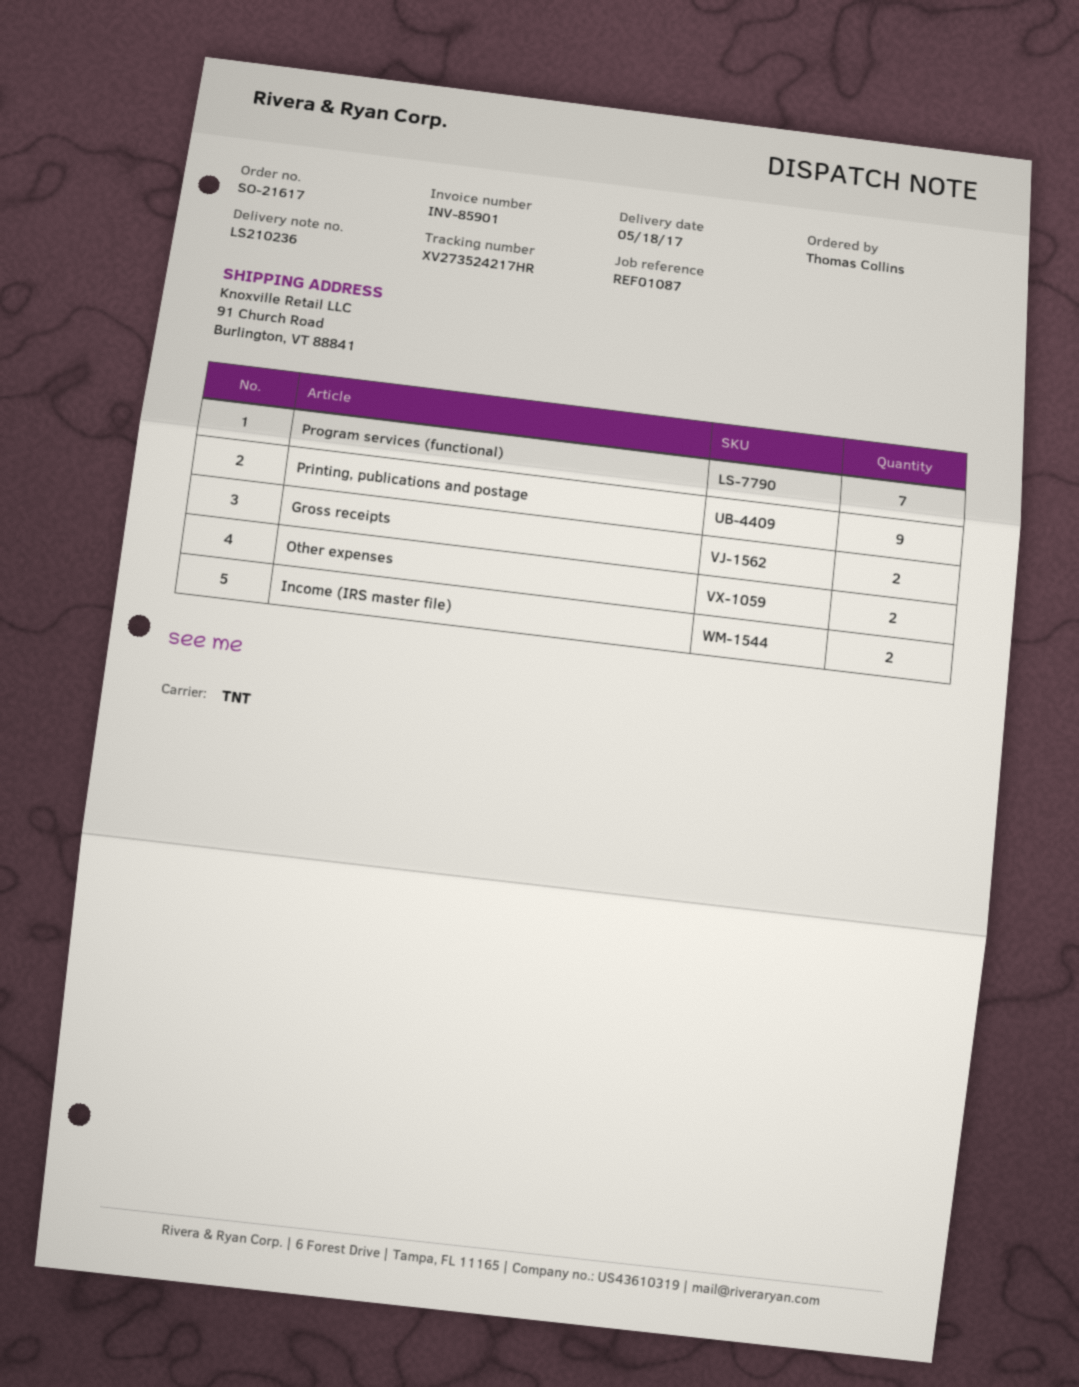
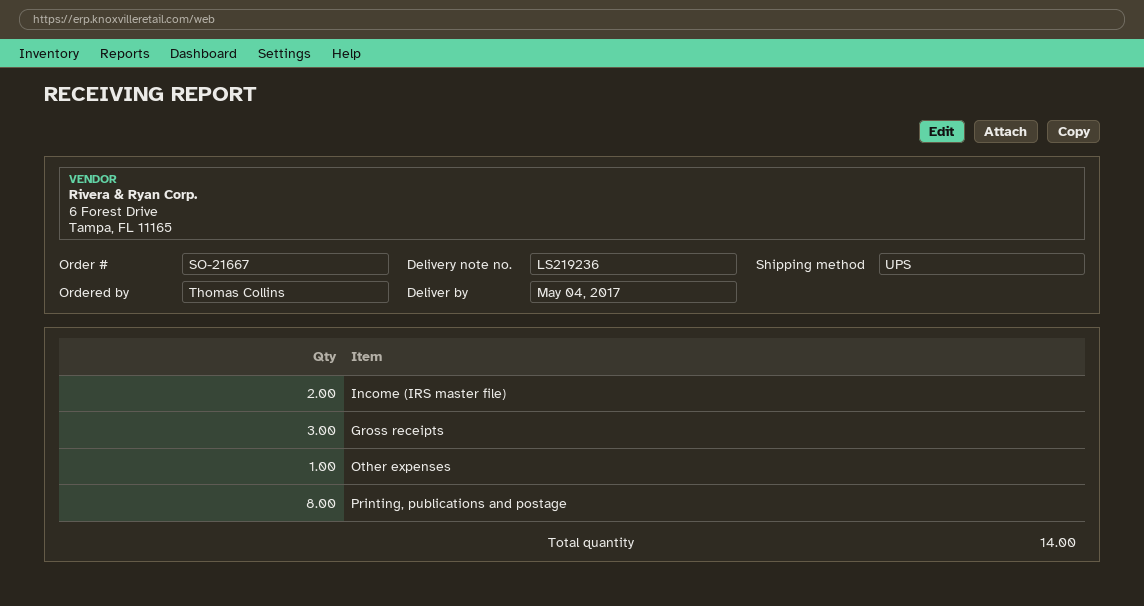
order number: SO-21617 -> SO-21667
delivery note number: LS210236 -> LS219236
delivery date: 2017-05-18 -> 2017-05-04
shipping method: TNT -> UPS
Program services (functional): 7 -> none
Printing, publications and postage: 9 -> 8
Gross receipts: 2 -> 3
Other expenses: 2 -> 1

